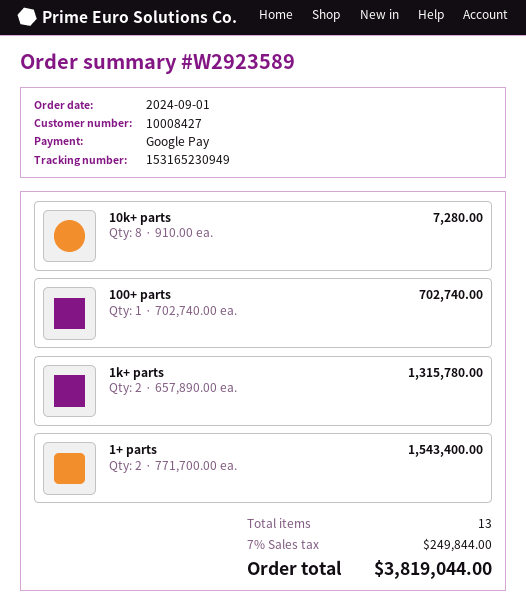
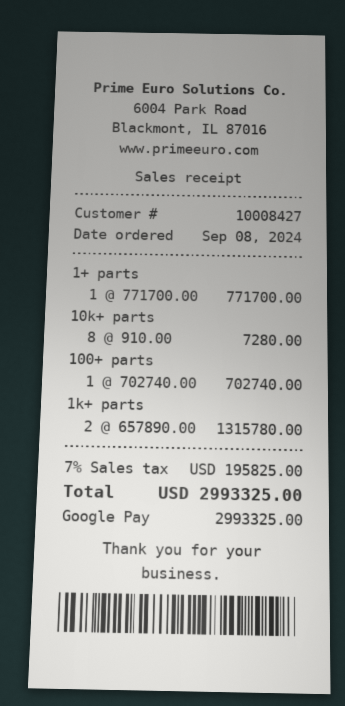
order date: 2024-09-01 -> 2024-09-08
1+ parts: 2 x 771700.00 = 1543400.00 -> 1 x 771700.00 = 771700.00
tax: 7% = 249844.00 -> 7% = 195825.00
total: 3819044.00 -> 2993325.00

